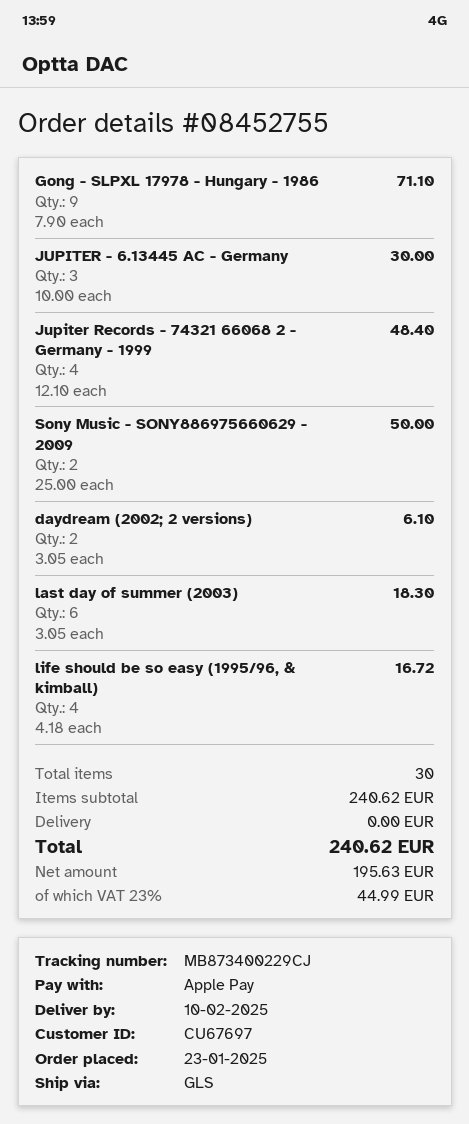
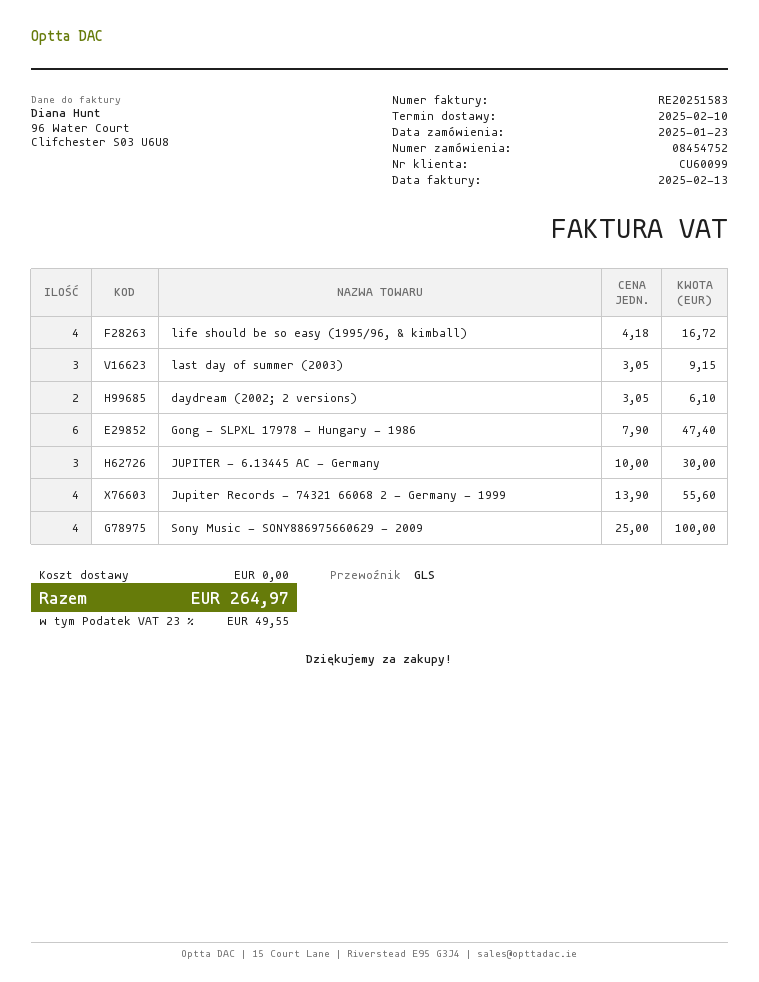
order number: 08452755 -> 08454752
customer number: CU67697 -> CU60099
Gong - SLPXL 17978 - Hungary - 1986: 9 x 7.90 = 71.10 -> 6 x 7.90 = 47.40
Jupiter Records - 74321 66068 2 - Germany - 1999: 4 x 12.10 = 48.40 -> 4 x 13.90 = 55.60
Sony Music - SONY886975660629 - 2009: 2 x 25.00 = 50.00 -> 4 x 25.00 = 100.00
last day of summer (2003): 6 x 3.05 = 18.30 -> 3 x 3.05 = 9.15
tax: 23% = 44.99 -> 23% = 49.55
total: 240.62 -> 264.97

